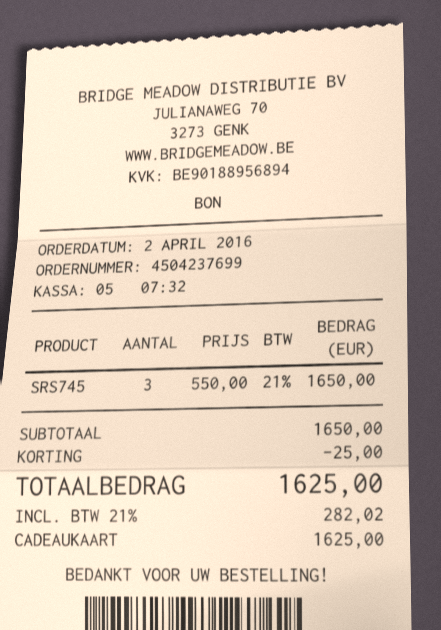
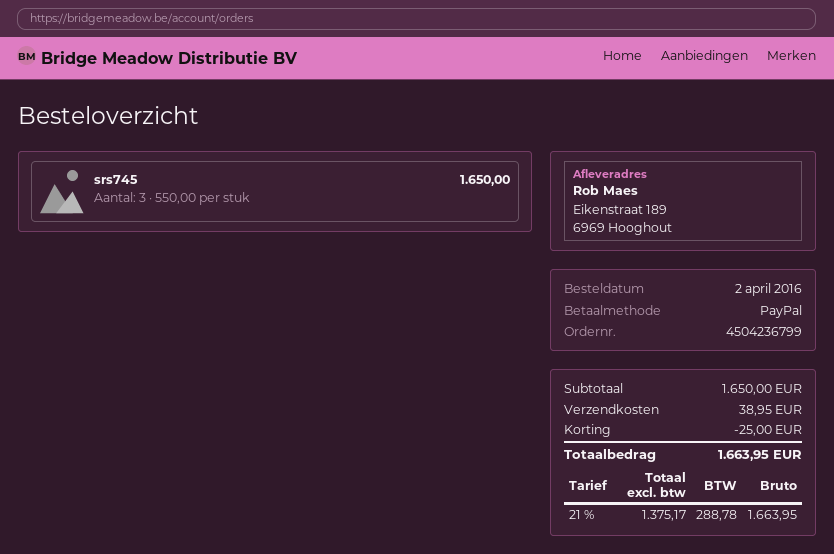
order number: 4504237699 -> 4504236799
payment method: gift card -> PayPal
shipping: none -> 38.95
tax: 21% = 282.02 -> 21% = 288.78
total: 1625.00 -> 1663.95

